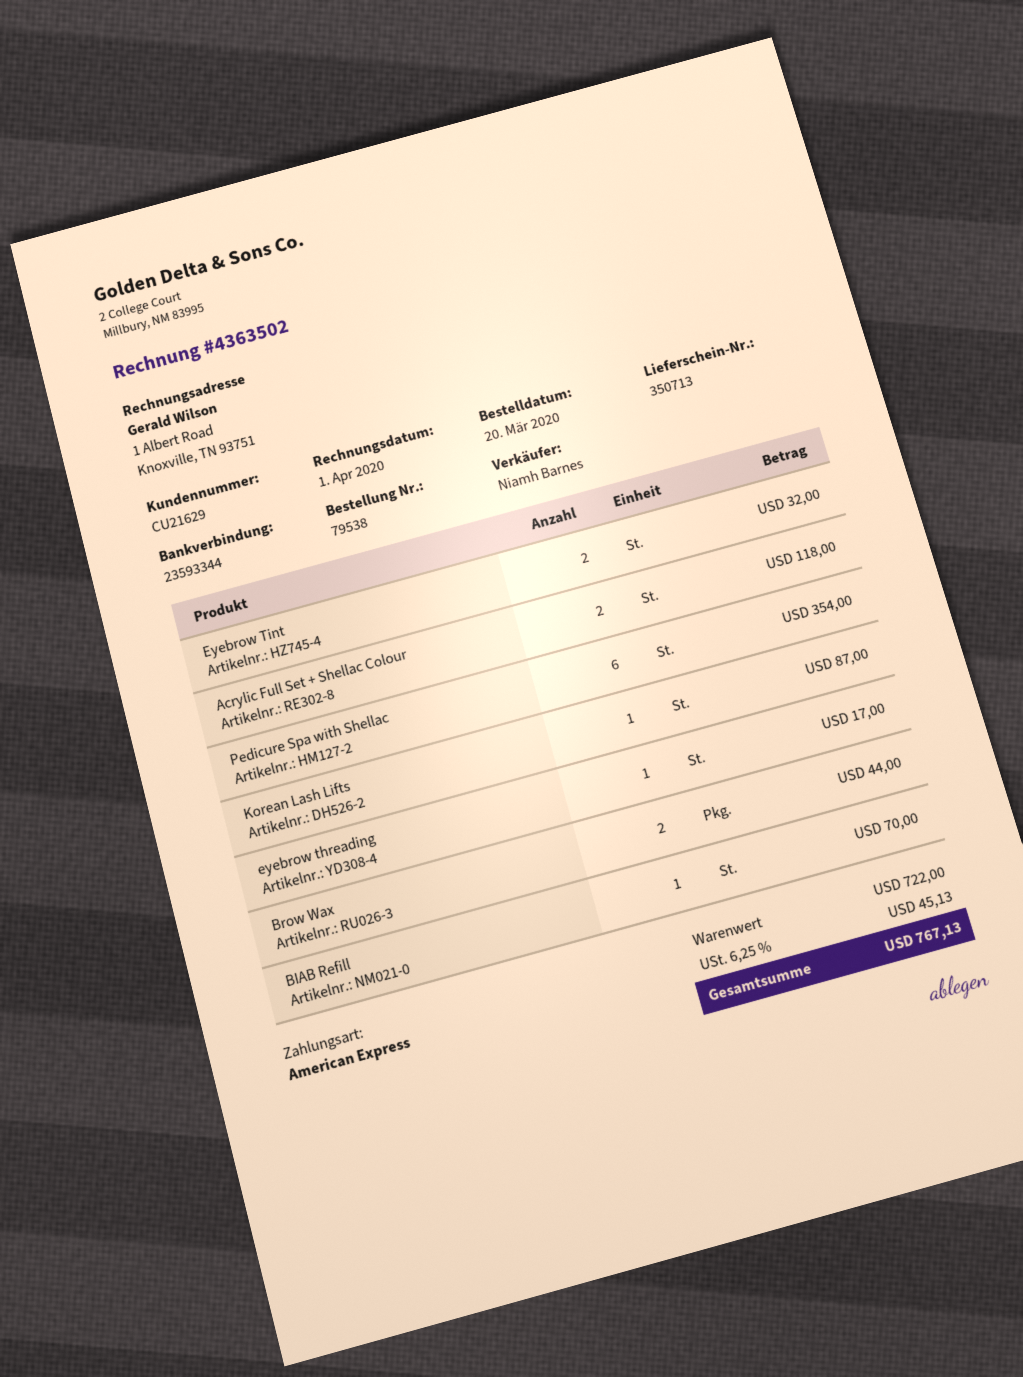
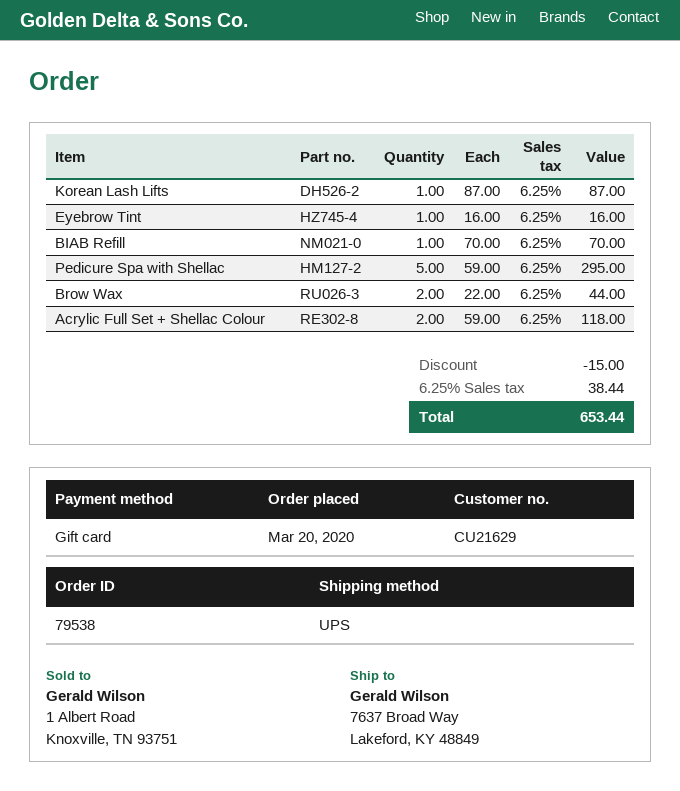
payment method: American Express -> gift card
Eyebrow Tint: 2 for 32.00 -> 1 for 16.00
Pedicure Spa with Shellac: 6 for 354.00 -> 5 for 295.00
eyebrow threading: 1 for 17.00 -> none
discount: none -> 15.00
tax: 6.25% = 45.13 -> 6.25% = 38.44
total: 767.13 -> 653.44

